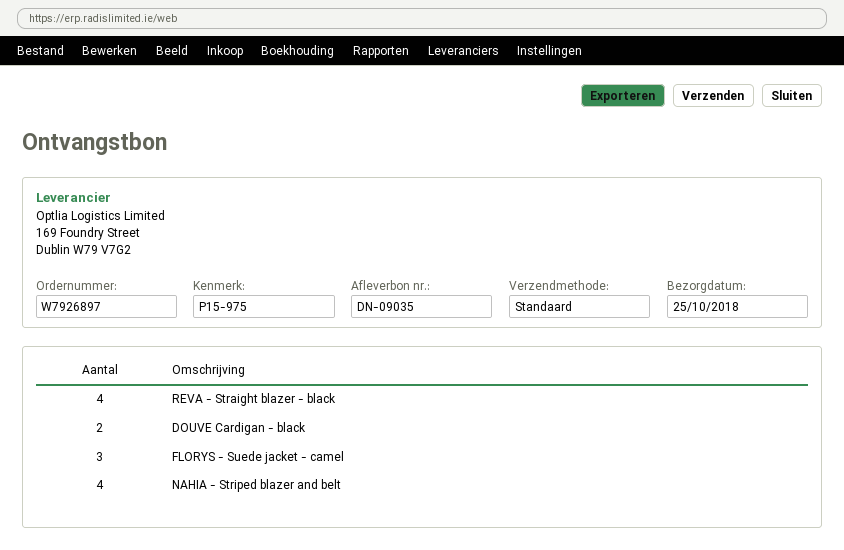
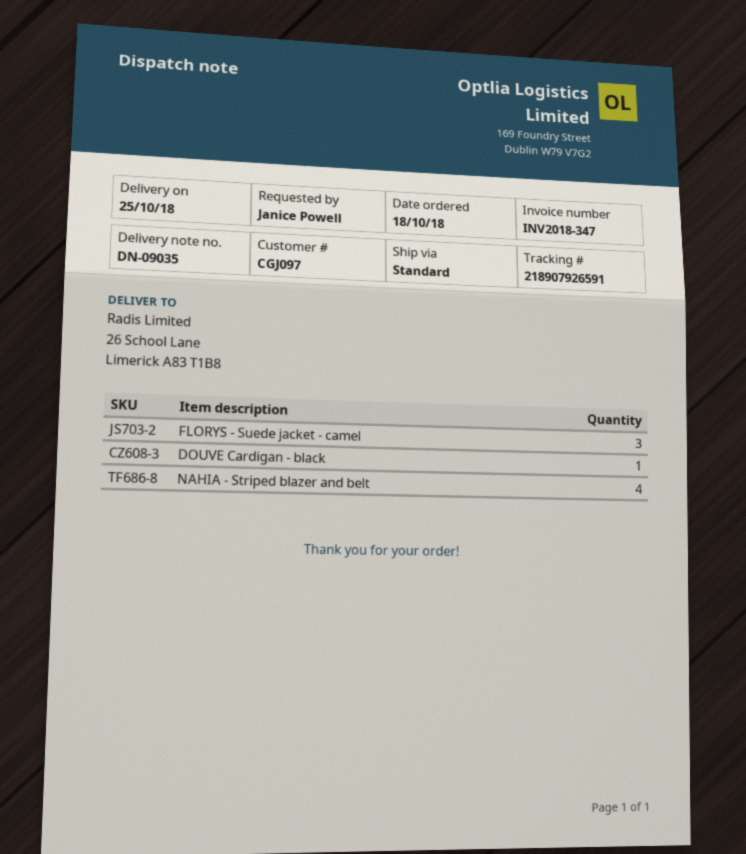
REVA - Straight blazer - black: 4 -> none
DOUVE Cardigan - black: 2 -> 1

